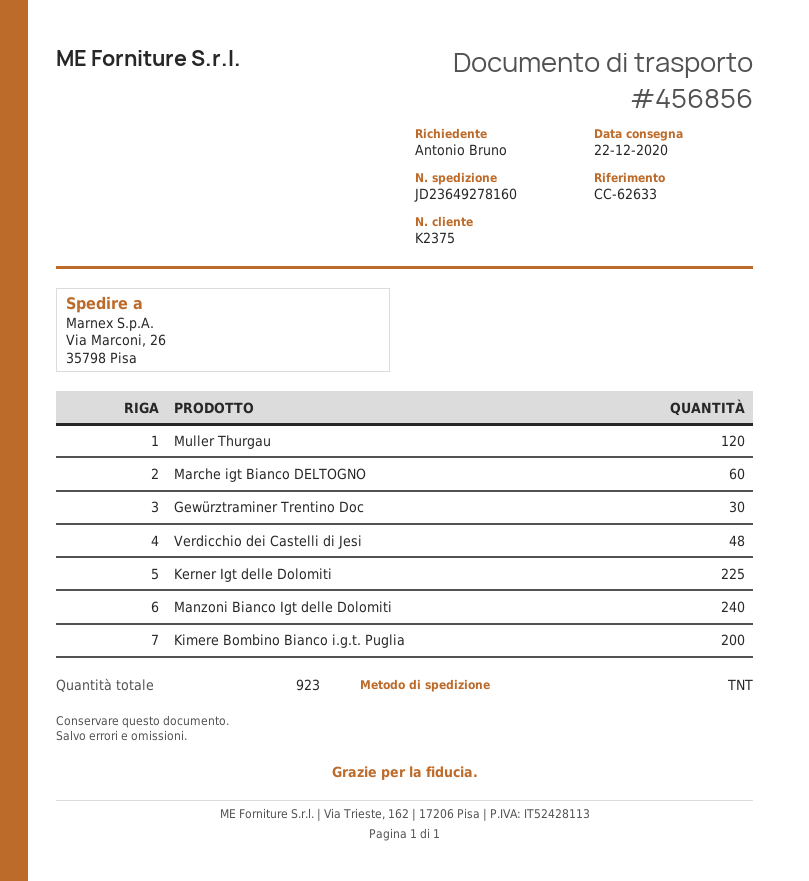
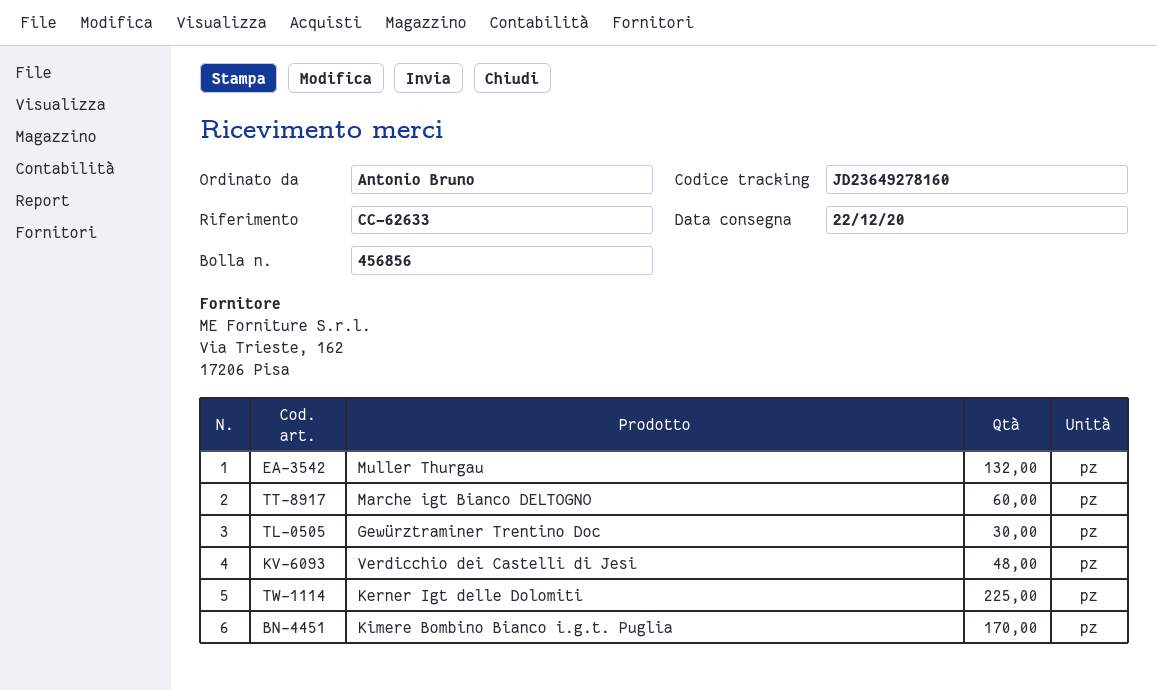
Muller Thurgau: 120 -> 132
Manzoni Bianco Igt delle Dolomiti: 240 -> none
Kimere Bombino Bianco i.g.t. Puglia: 200 -> 170

